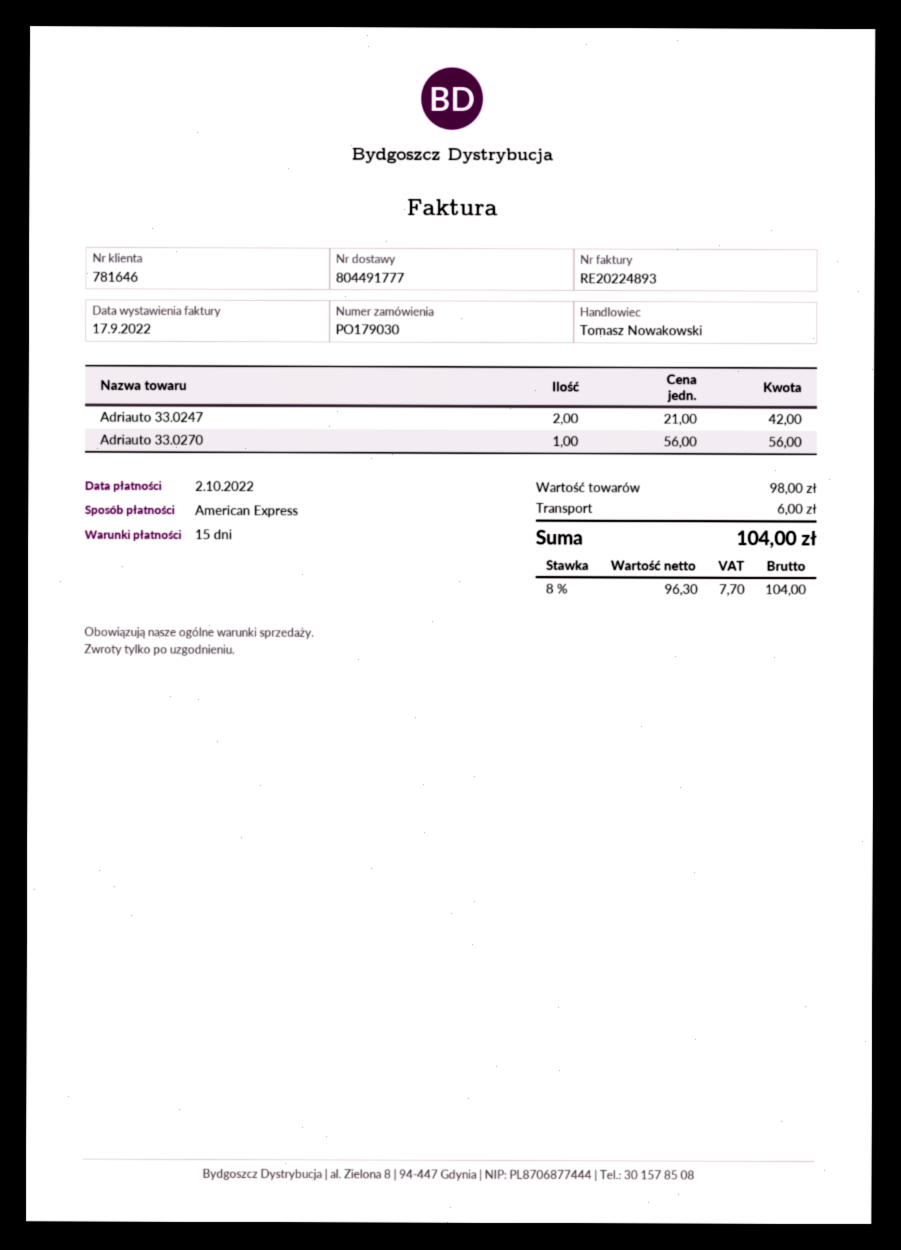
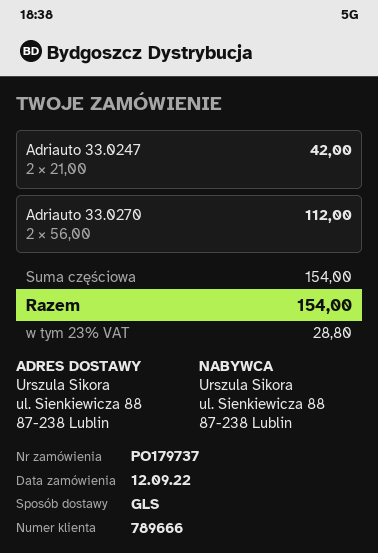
order number: PO179030 -> PO179737
customer number: 781646 -> 789666
Adriauto 33.0270: 1 x 56.00 = 56.00 -> 2 x 56.00 = 112.00
subtotal: 98.00 -> 154.00
shipping: 6.00 -> none
tax: 8% = 7.70 -> 23% = 28.80
total: 104.00 -> 154.00

